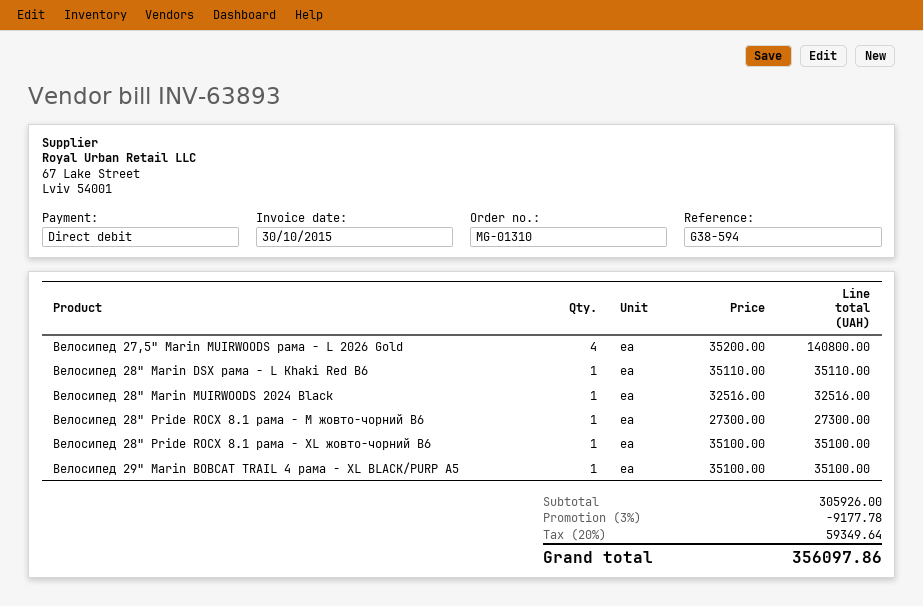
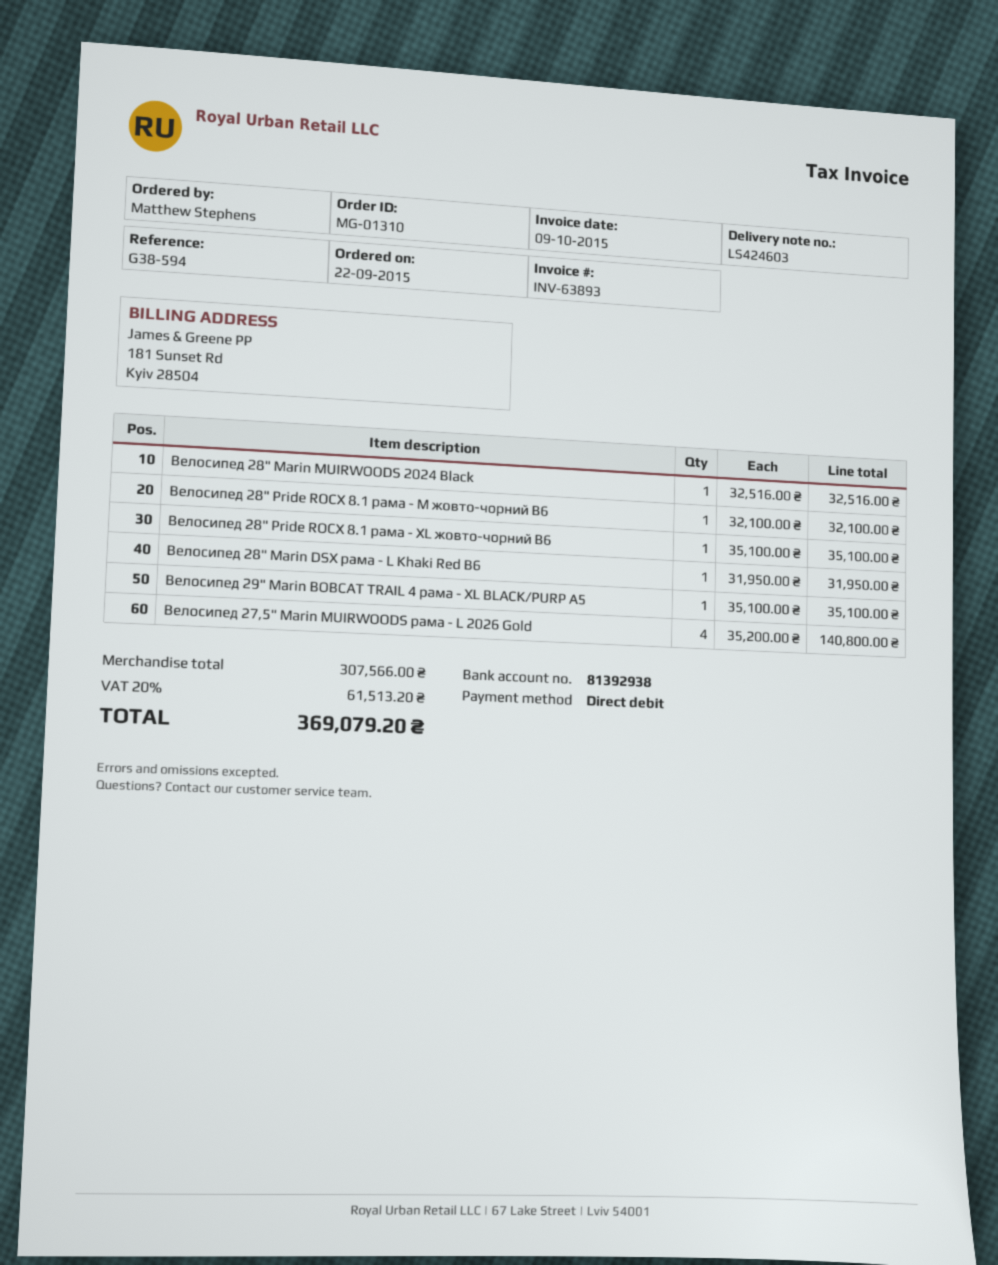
invoice date: 2015-10-30 -> 2015-10-09
Велосипед 28" Marin DSX рама - L Khaki Red B6: 1 x 35110.00 = 35110.00 -> 1 x 31950.00 = 31950.00
Велосипед 28" Pride ROCX 8.1 рама - M жовто-чорний B6: 1 x 27300.00 = 27300.00 -> 1 x 32100.00 = 32100.00
subtotal: 305926.00 -> 307566.00
discount: 3% = 9177.78 -> none
tax: 20% = 59349.64 -> 20% = 61513.20
total: 356097.86 -> 369079.20

